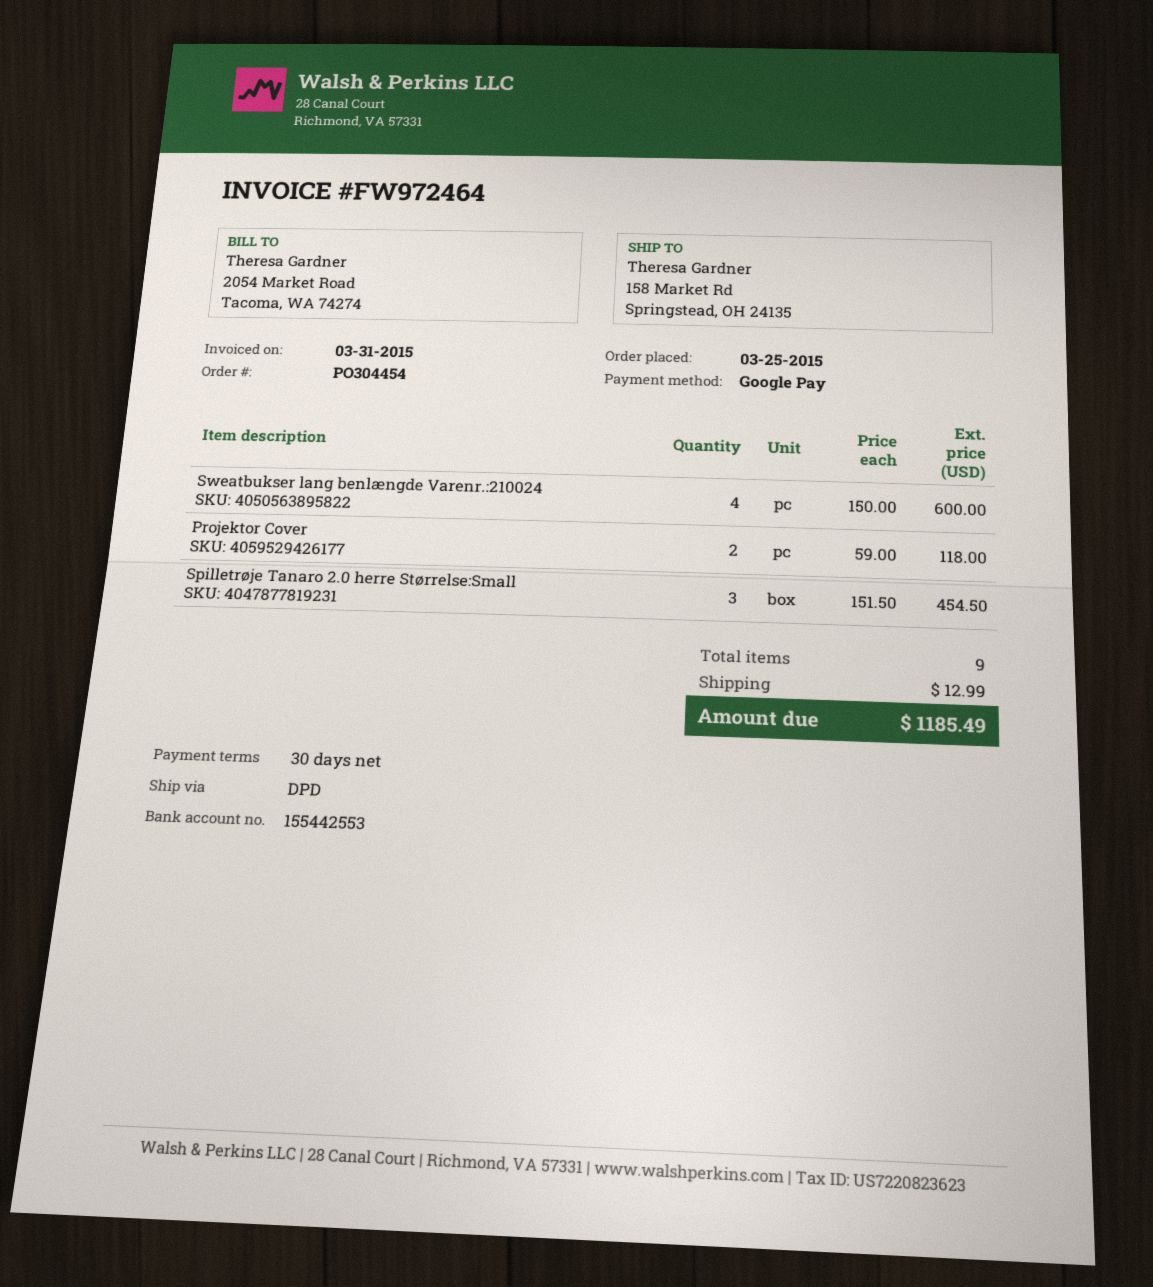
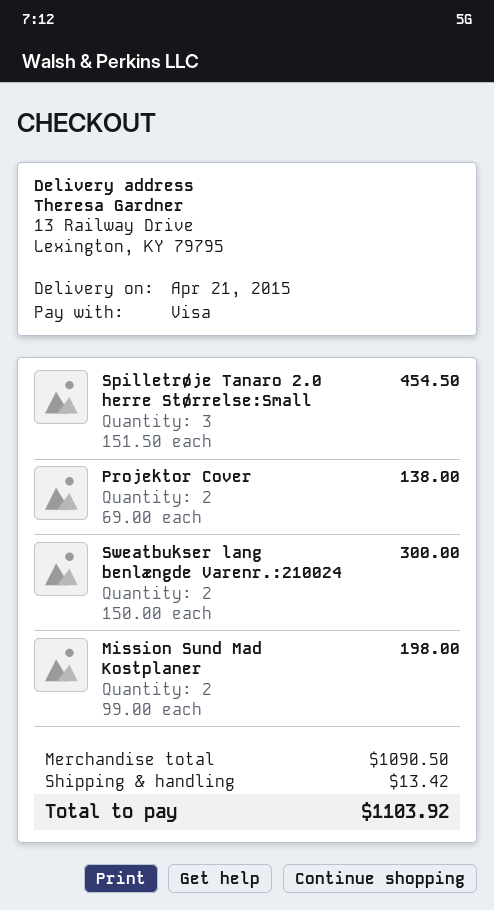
payment method: Google Pay -> Visa
ship to: 158 Market Rd, Springstead, OH 24135 -> 13 Railway Drive, Lexington, KY 79795
Sweatbukser lang benlængde Varenr.:210024: 4 x 150.00 = 600.00 -> 2 x 150.00 = 300.00
Projektor Cover: 2 x 59.00 = 118.00 -> 2 x 69.00 = 138.00
Mission Sund Mad Kostplaner: none -> 2 x 99.00 = 198.00
shipping: 12.99 -> 13.42
total: 1185.49 -> 1103.92

